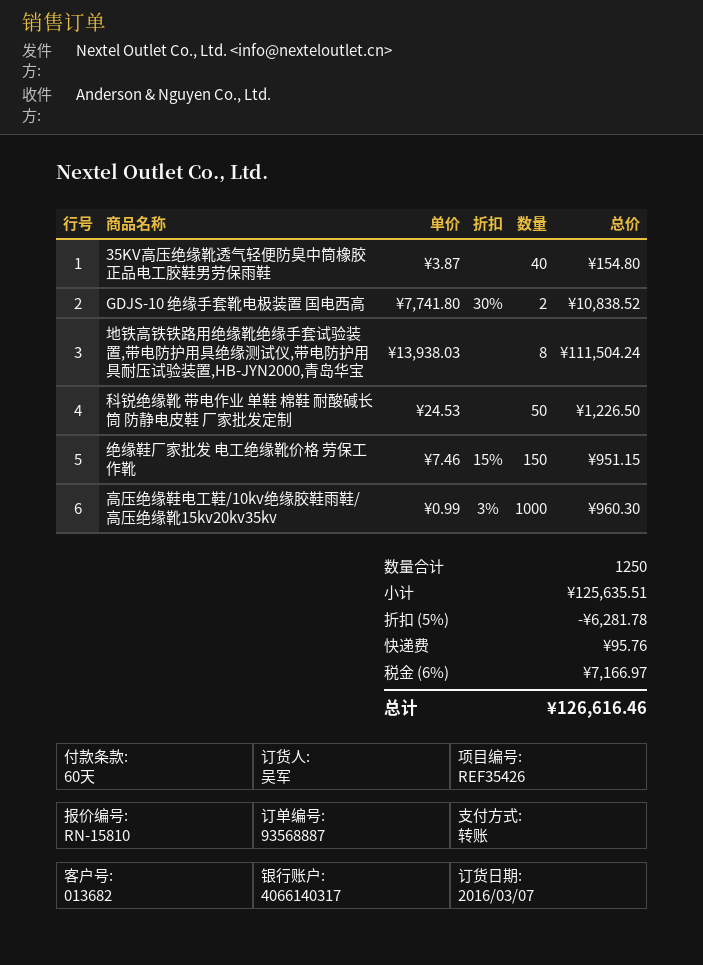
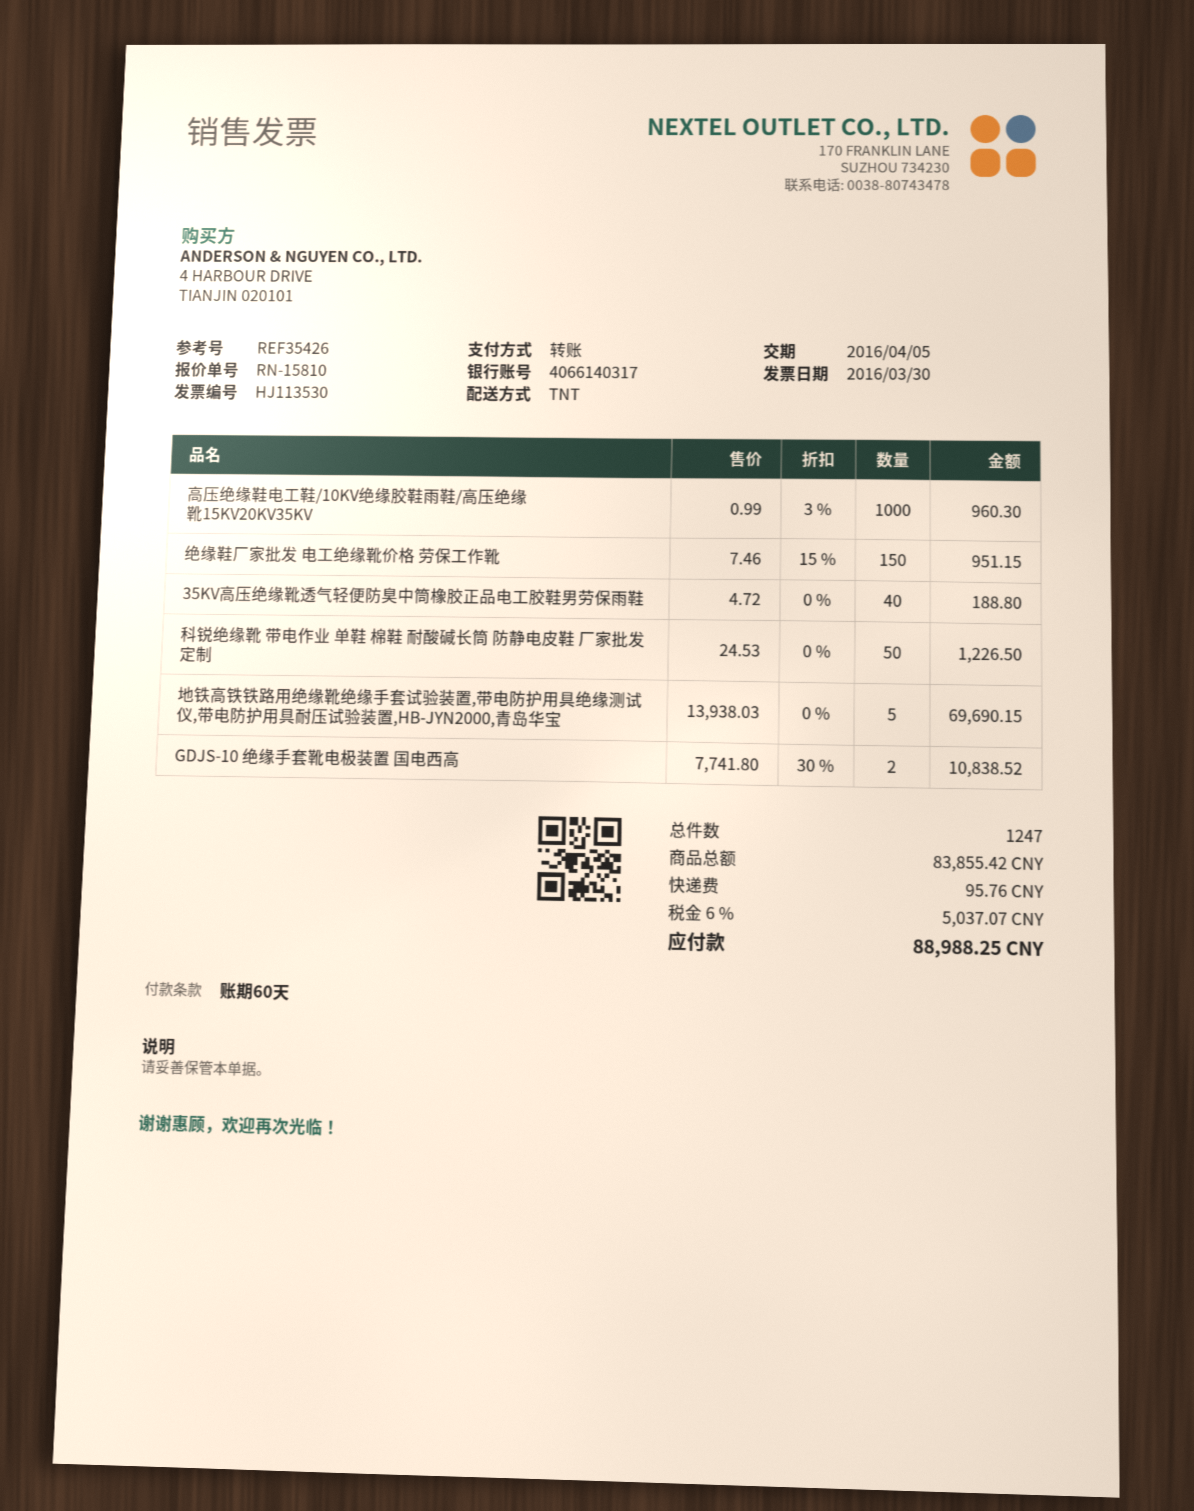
35KV高压绝缘靴透气轻便防臭中筒橡胶正品电工胶鞋男劳保雨鞋: 40 x 3.87 = 154.80 -> 40 x 4.72 = 188.80
地铁高铁铁路用绝缘靴绝缘手套试验装置,带电防护用具绝缘测试仪,带电防护用具耐压试验装置,HB-JYN2000,青岛华宝: 8 x 13938.03 = 111504.24 -> 5 x 13938.03 = 69690.15
total quantity: 1250 -> 1247
subtotal: 125635.51 -> 83855.42
discount: 5% = 6281.78 -> none
tax: 6% = 7166.97 -> 6% = 5037.07
total: 126616.46 -> 88988.25

